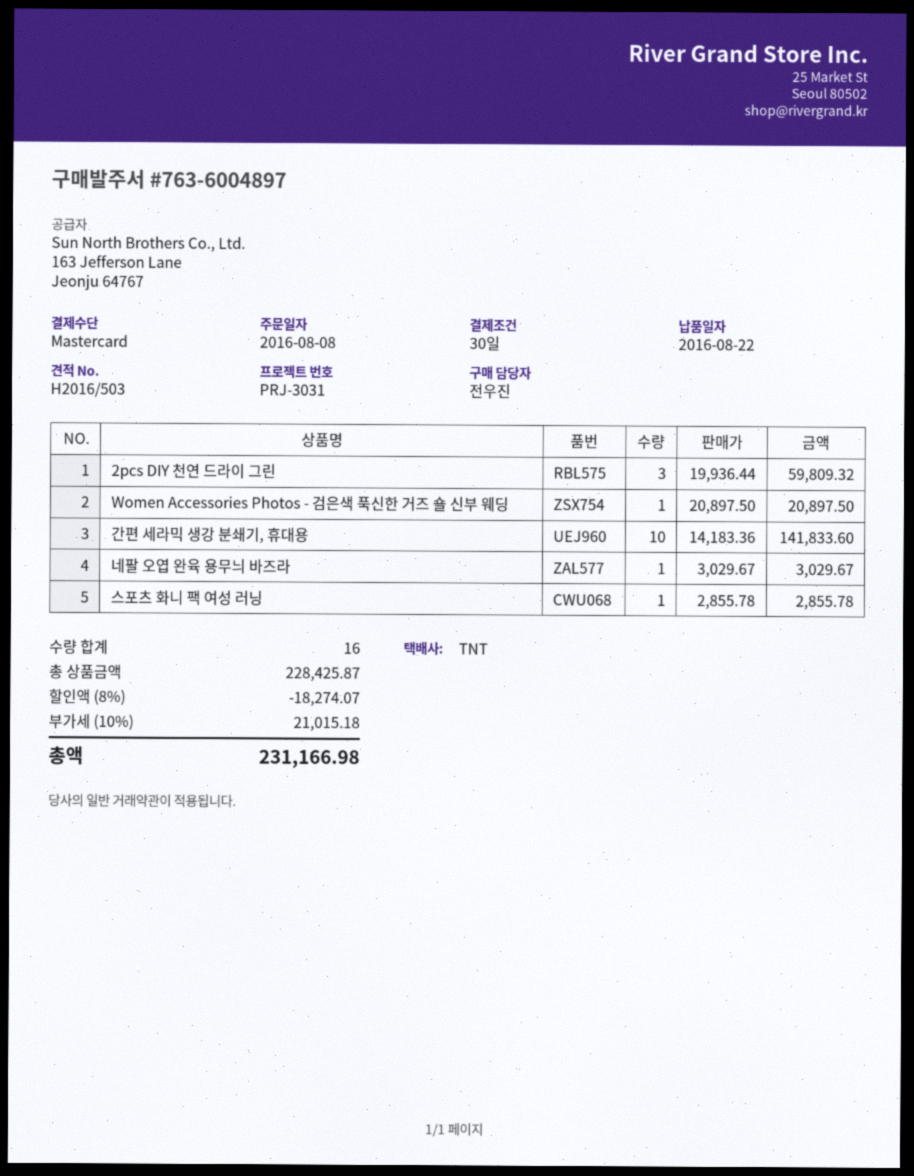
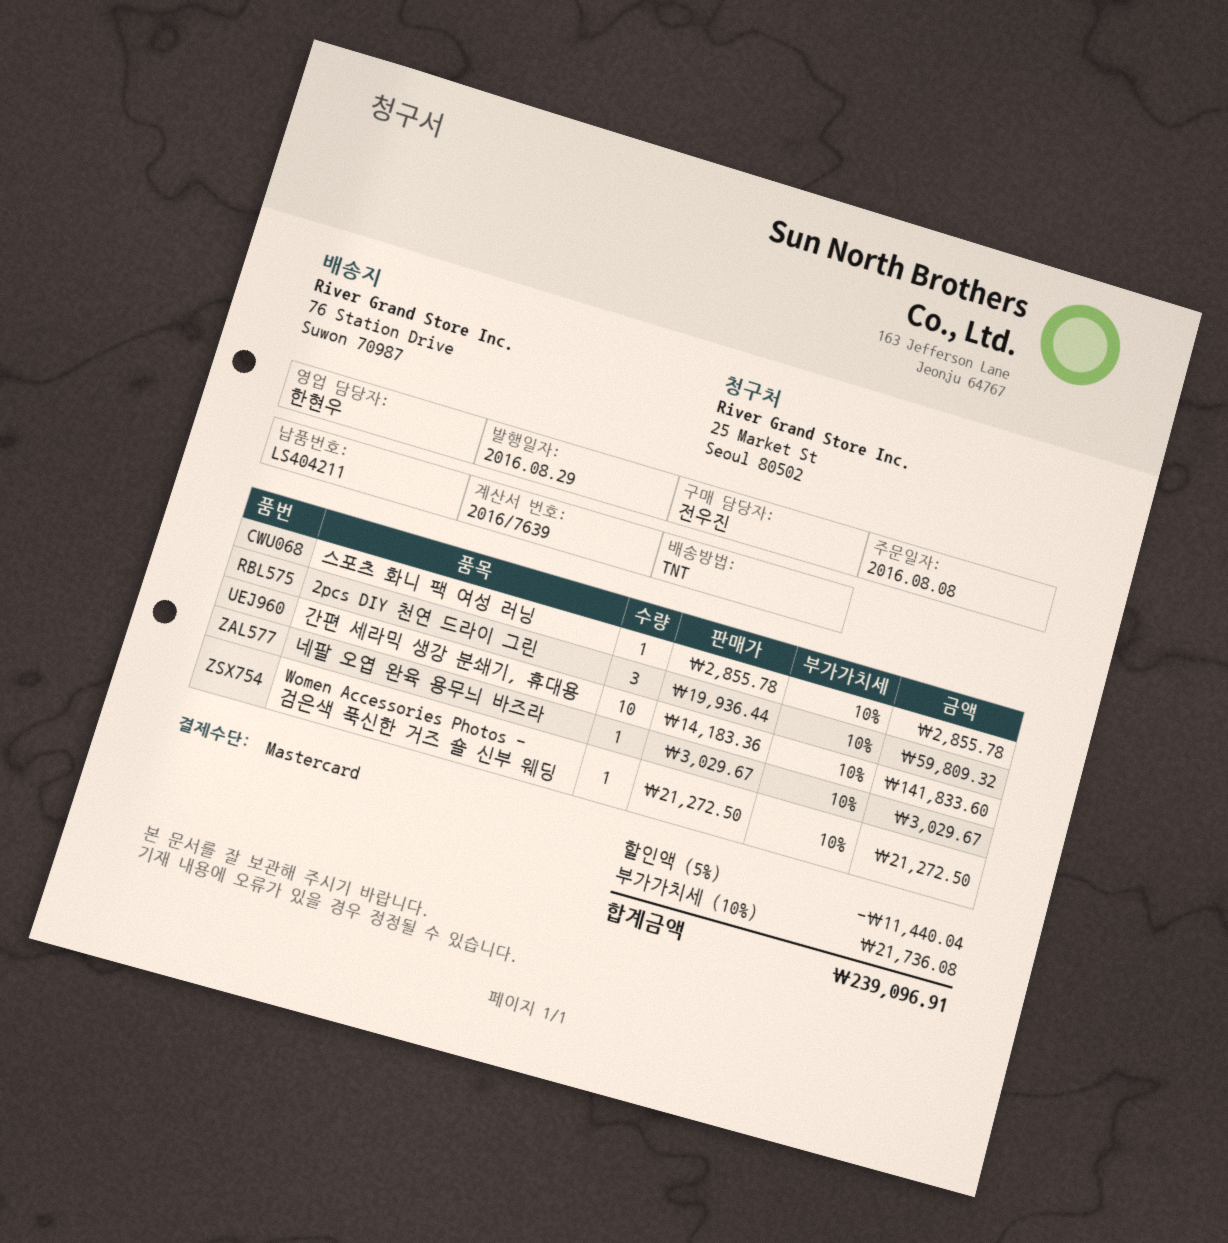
Women Accessories Photos - 검은색 푹신한 거즈 숄 신부 웨딩: 1 x 20897.50 = 20897.50 -> 1 x 21272.50 = 21272.50
discount: 8% = 18274.07 -> 5% = 11440.04
tax: 10% = 21015.18 -> 10% = 21736.08
total: 231166.98 -> 239096.91

